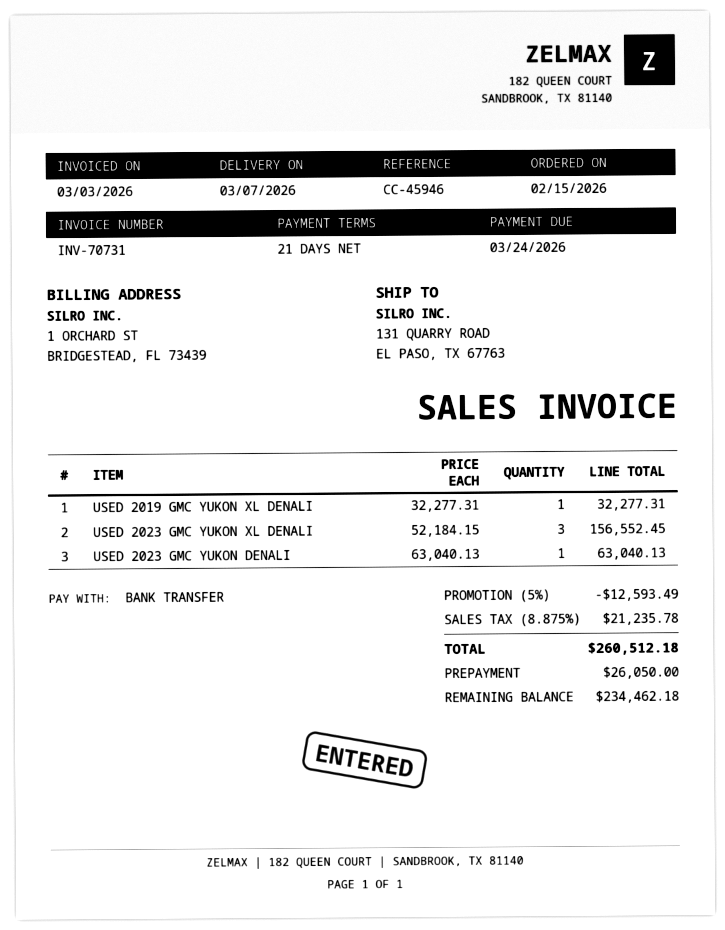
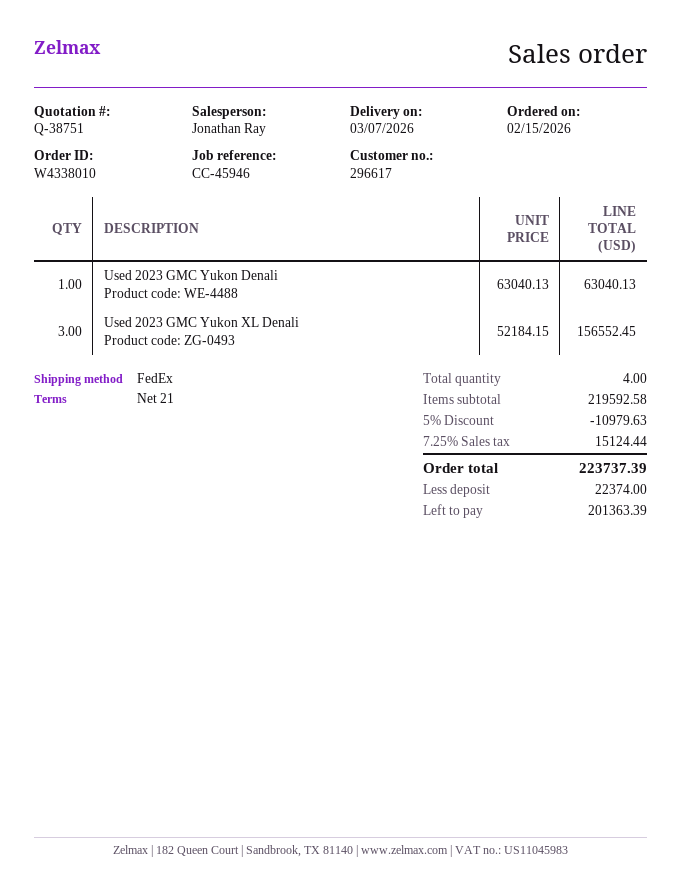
USED 2019 GMC YUKON XL DENALI: 1 x 32277.31 = 32277.31 -> none
discount: 5% = 12593.49 -> 5% = 10979.63
tax: 8.875% = 21235.78 -> 7.25% = 15124.44
total: 260512.18 -> 223737.39
deposit: 26050.00 -> 22374.00
balance: 234462.18 -> 201363.39

